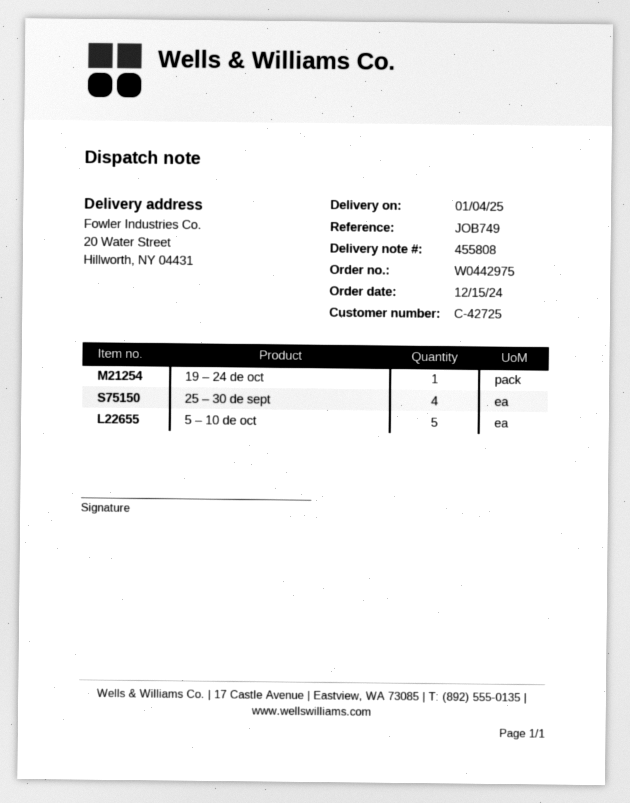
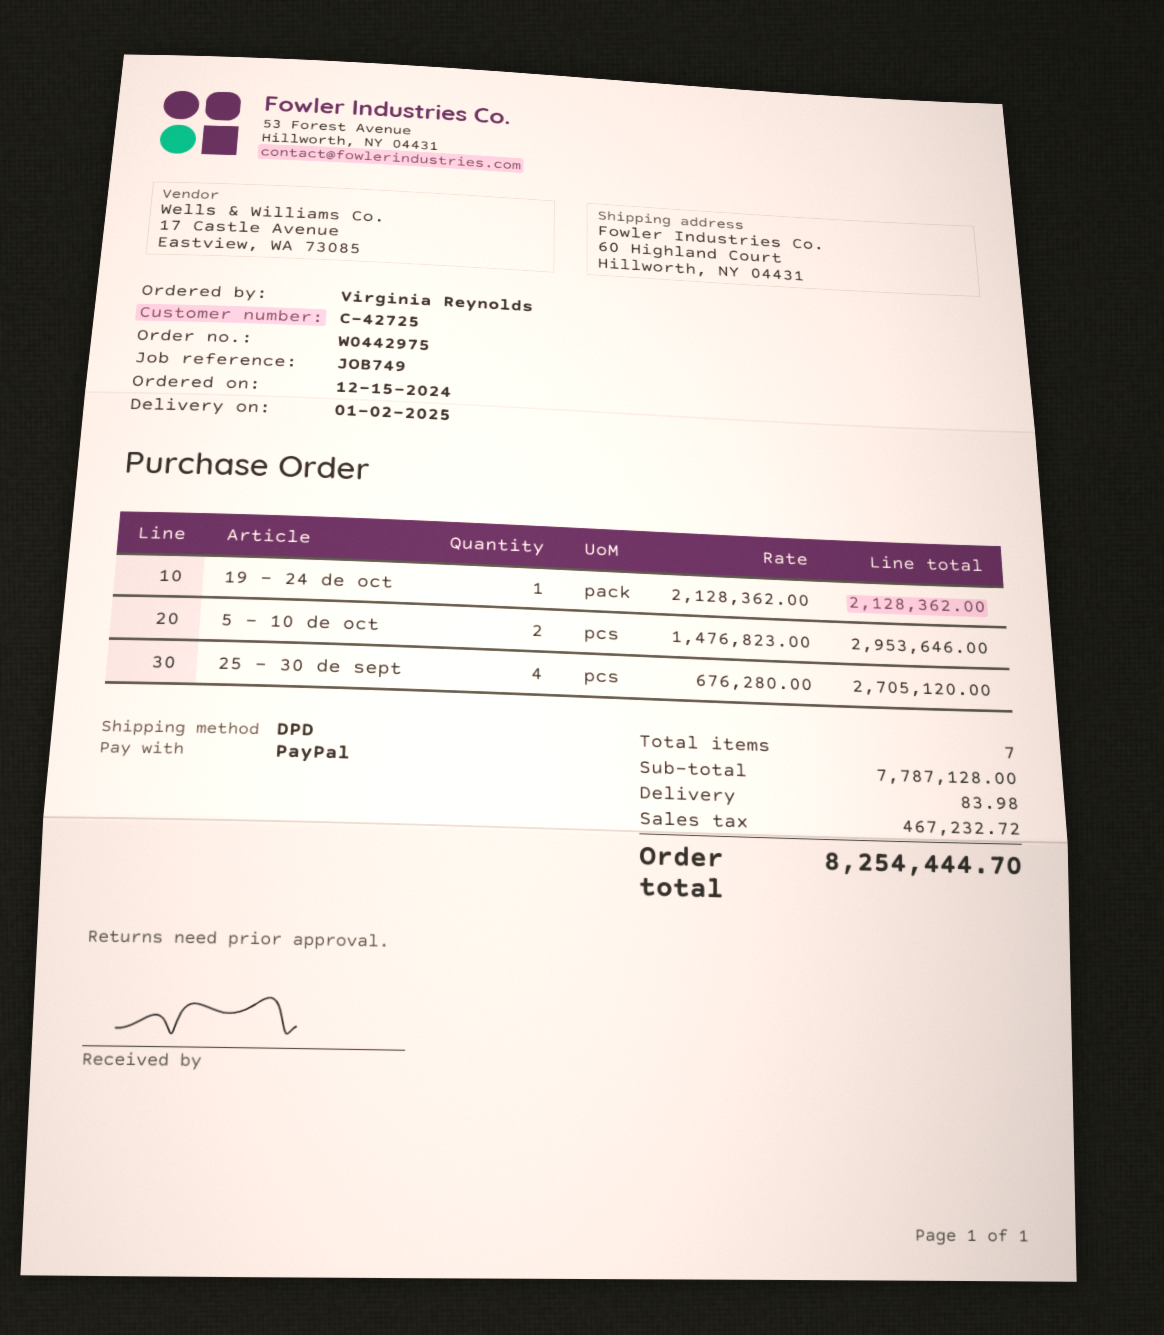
delivery date: 2025-01-04 -> 2025-01-02
ship to: 20 Water Street, Hillworth, NY 04431 -> 60 Highland Court, Hillworth, NY 04431
5 – 10 de oct: 5 -> 2

